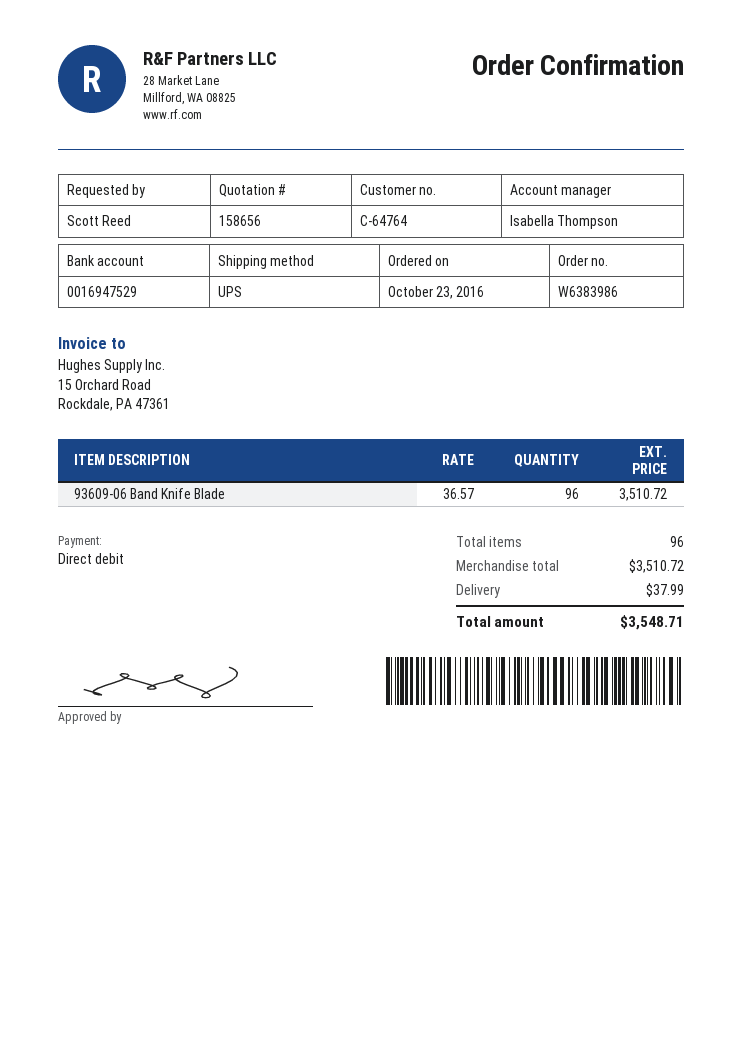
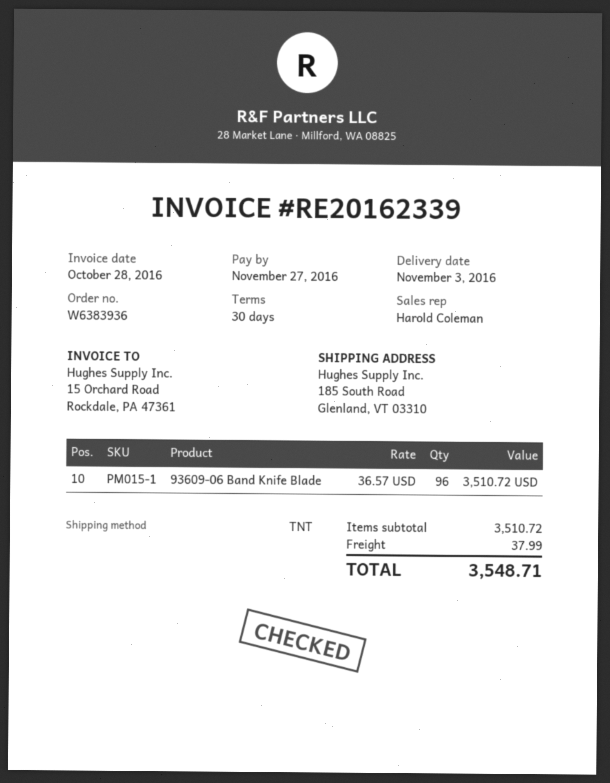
order number: W6383986 -> W6383936
sales rep: Isabella Thompson -> Harold Coleman
shipping method: UPS -> TNT

